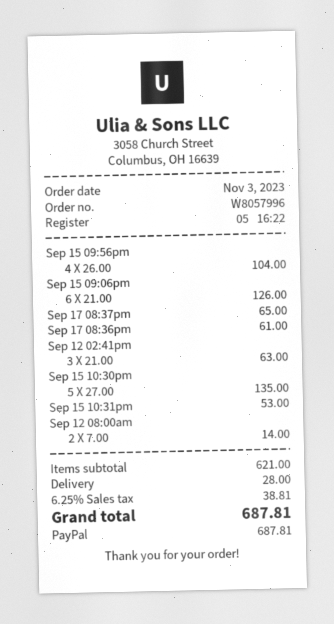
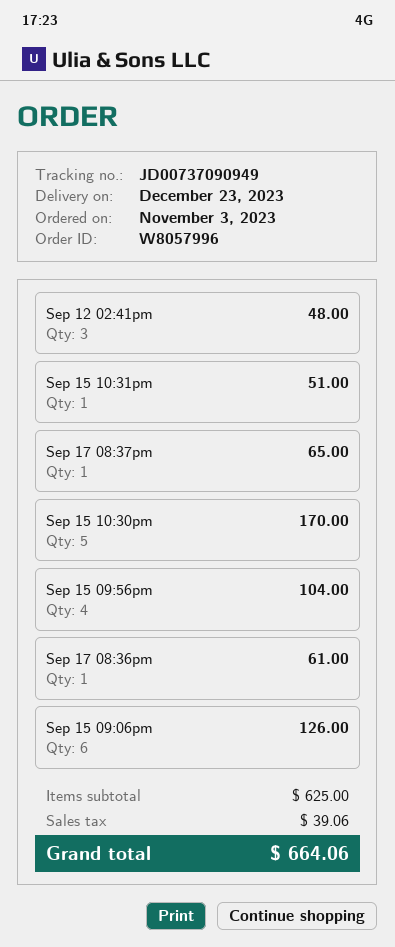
Sep 12 02:41pm: 3 for 63.00 -> 3 for 48.00
Sep 15 10:30pm: 5 for 135.00 -> 5 for 170.00
Sep 15 10:31pm: 1 for 53.00 -> 1 for 51.00
Sep 12 08:00am: 2 for 14.00 -> none
subtotal: 621.00 -> 625.00
shipping: 28.00 -> none
tax: 38.81 -> 39.06
total: 687.81 -> 664.06

